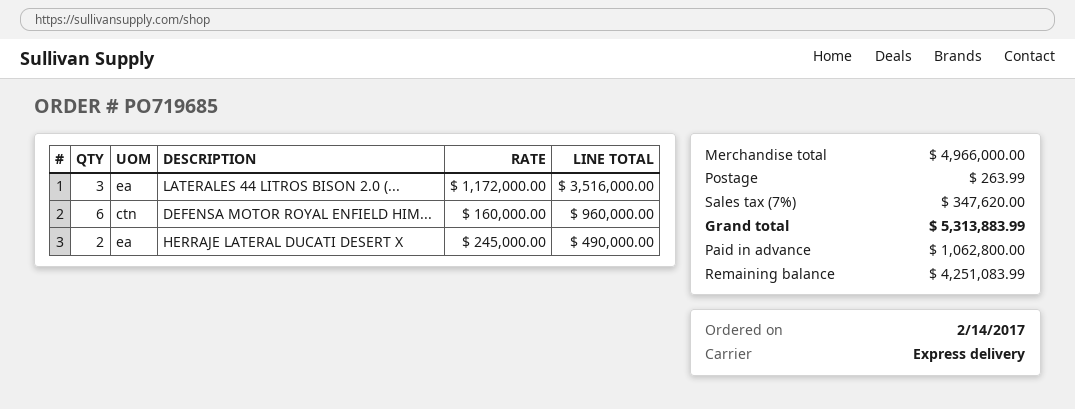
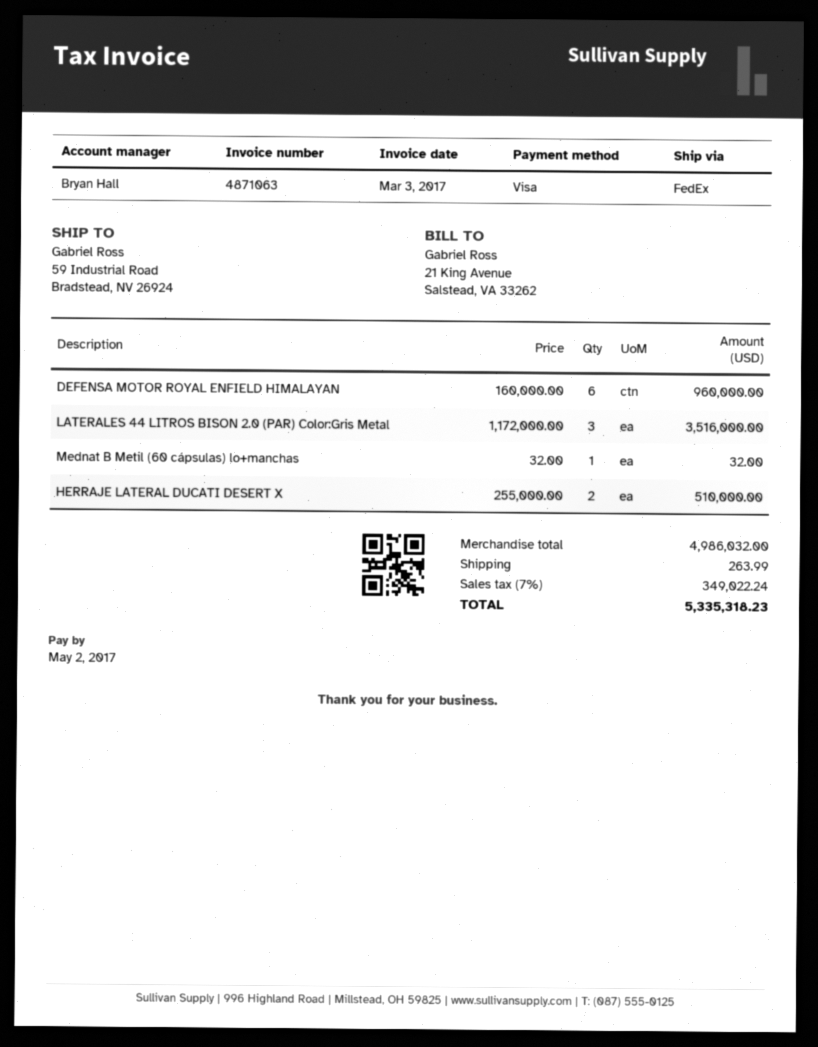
shipping method: express -> FedEx
HERRAJE LATERAL DUCATI DESERT X: 2 x 245000.00 = 490000.00 -> 2 x 255000.00 = 510000.00
Mednat B Metil (60 cápsulas) lo+manchas: none -> 1 x 32.00 = 32.00
subtotal: 4966000.00 -> 4986032.00
tax: 7% = 347620.00 -> 7% = 349022.24
total: 5313883.99 -> 5335318.23

